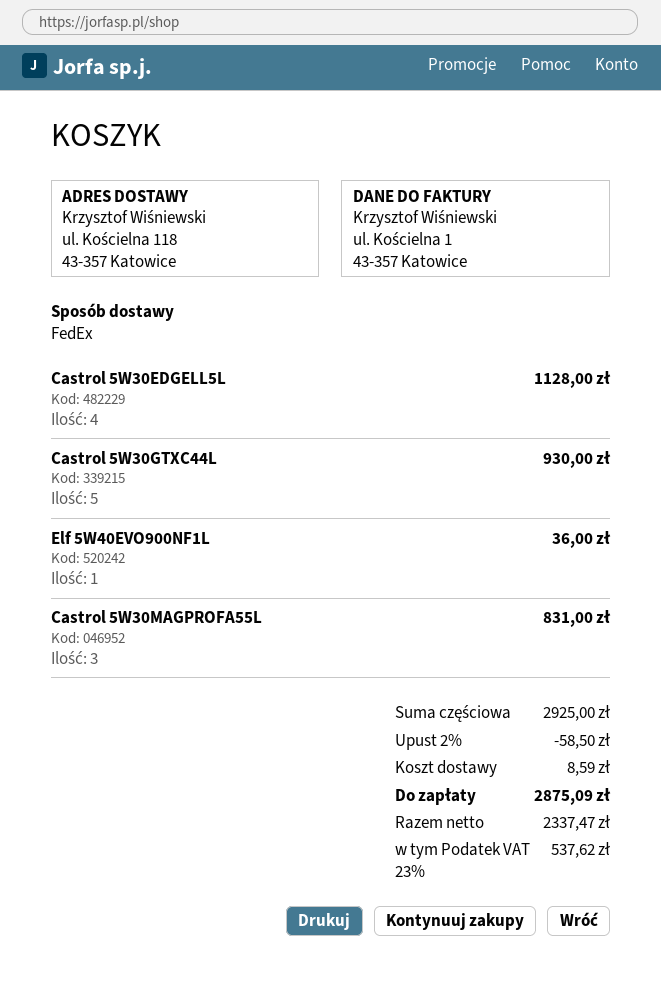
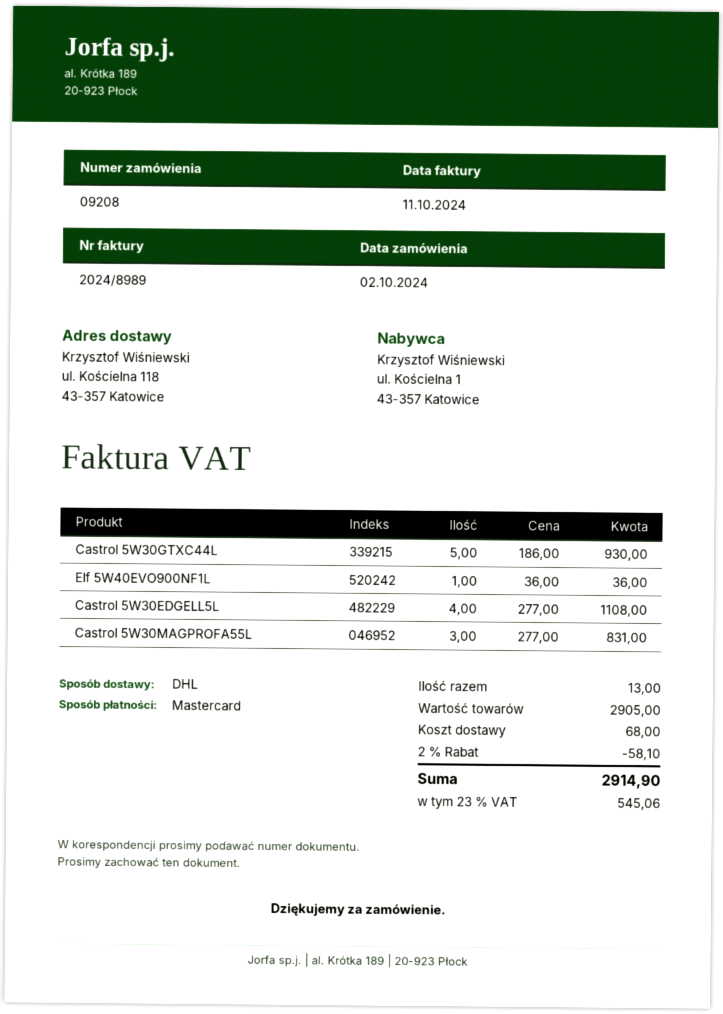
shipping method: FedEx -> DHL
Castrol 5W30EDGELL5L: 4 for 1128.00 -> 4 for 1108.00
subtotal: 2925.00 -> 2905.00
discount: 2% = 58.50 -> 2% = 58.10
shipping: 8.59 -> 68.00
tax: 23% = 537.62 -> 23% = 545.06
total: 2875.09 -> 2914.90

